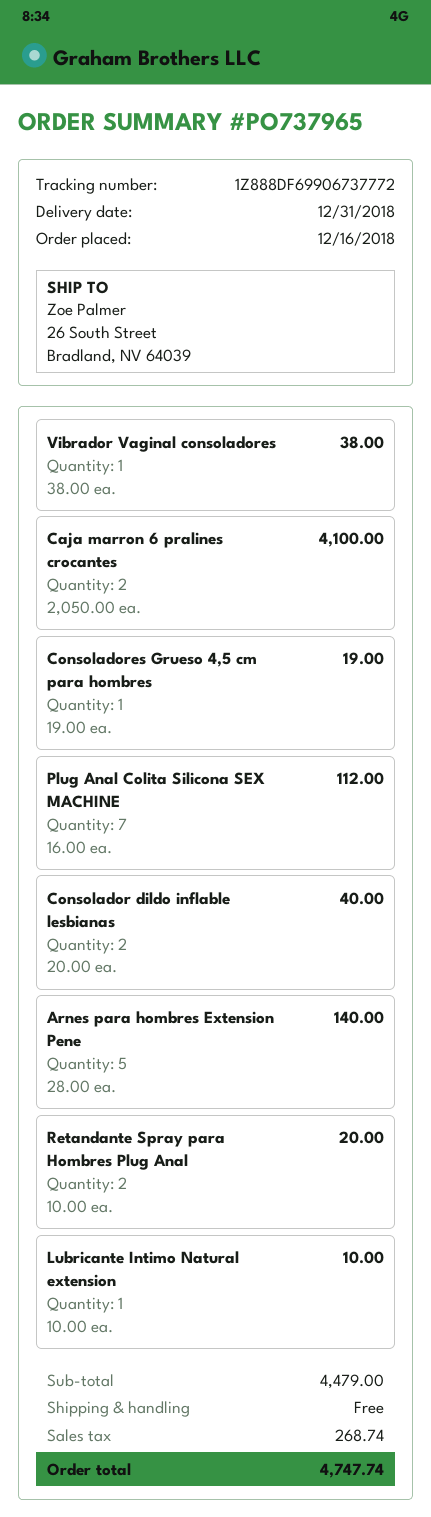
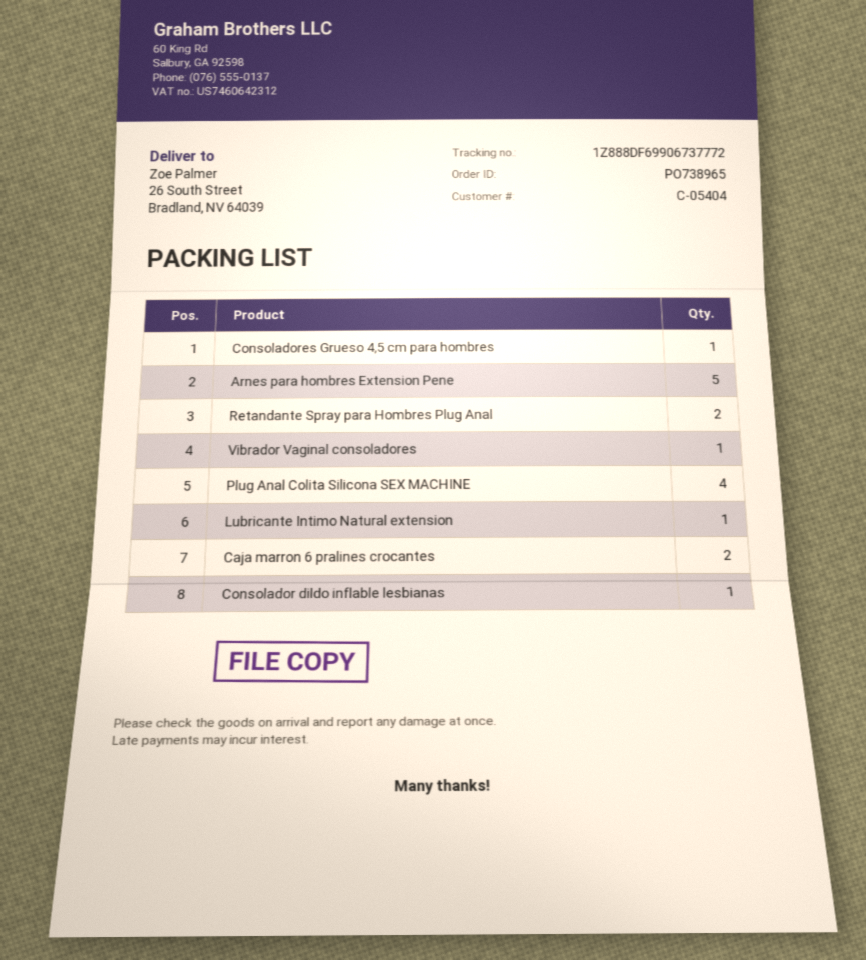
order number: PO737965 -> PO738965
Plug Anal Colita Silicona SEX MACHINE: 7 -> 4
Consolador dildo inflable lesbianas: 2 -> 1

